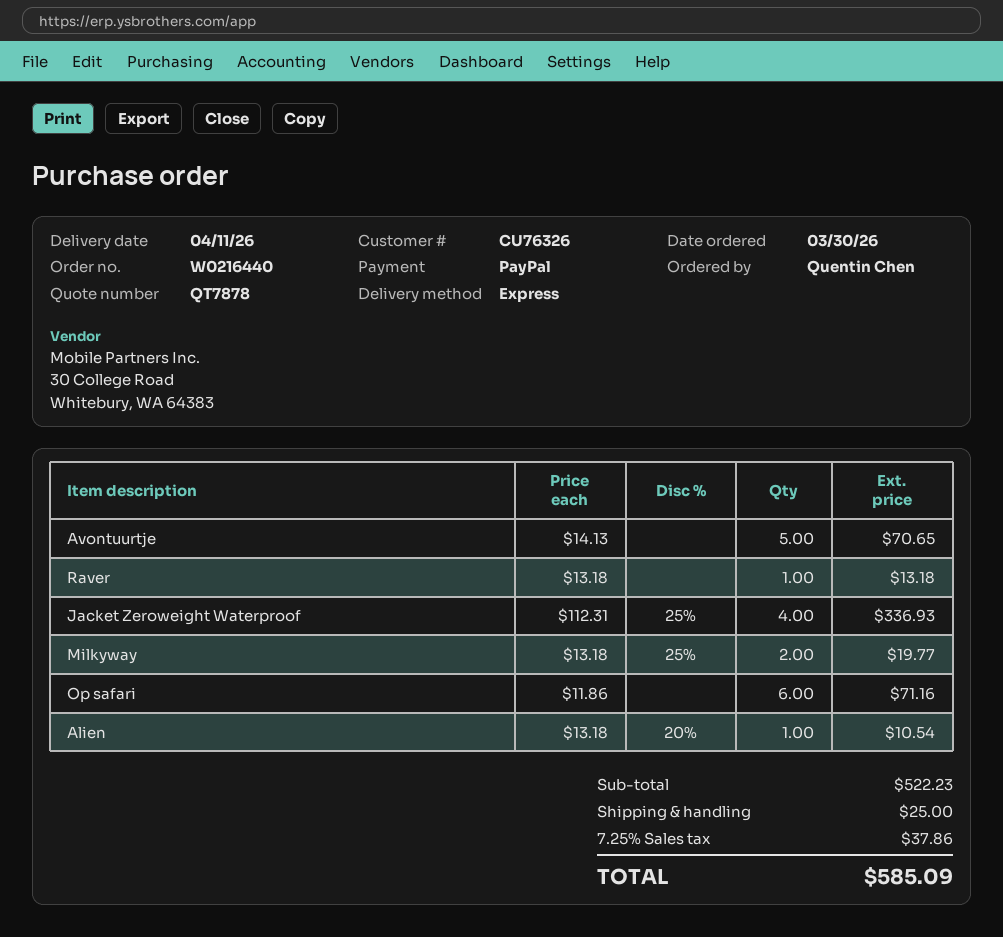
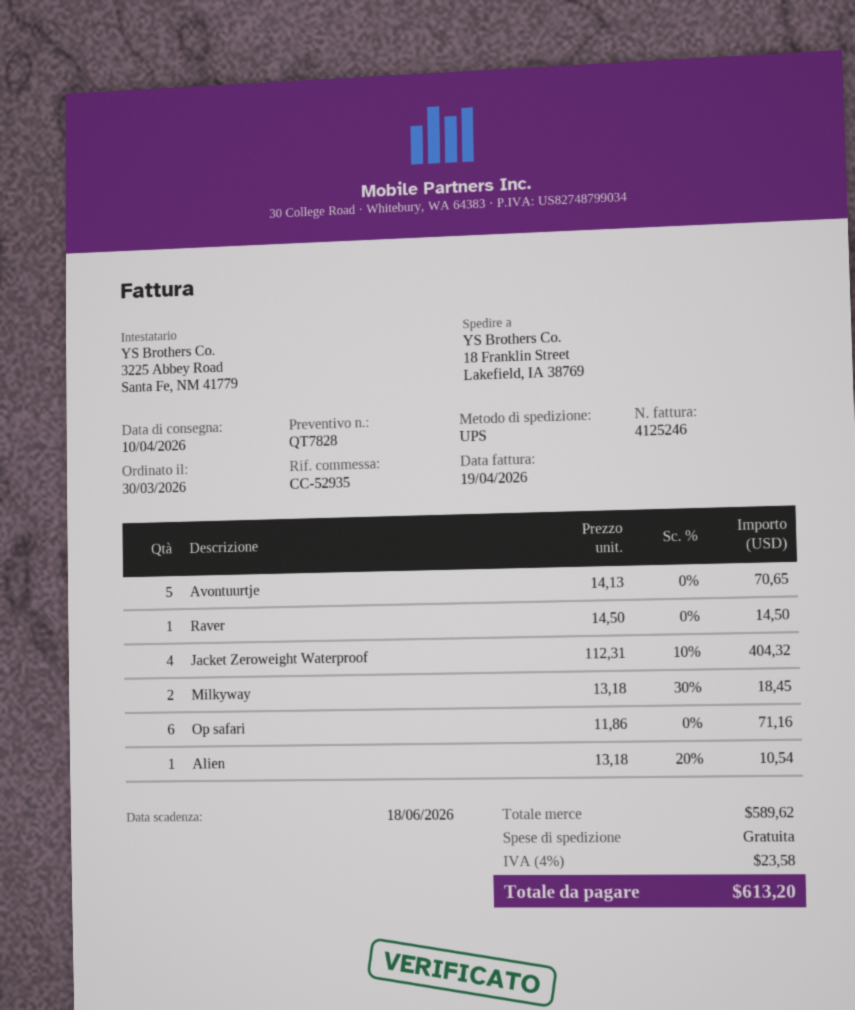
quote number: QT7878 -> QT7828
delivery date: 2026-04-11 -> 2026-04-10
shipping method: express -> UPS
Raver: 1 x 13.18 = 13.18 -> 1 x 14.50 = 14.50
Jacket Zeroweight Waterproof: 4 x 112.31 - 25% = 336.93 -> 4 x 112.31 - 10% = 404.32
Milkyway: 2 x 13.18 - 25% = 19.77 -> 2 x 13.18 - 30% = 18.45
subtotal: 522.23 -> 589.62
shipping: 25.00 -> 0.00
tax: 7.25% = 37.86 -> 4% = 23.58
total: 585.09 -> 613.20

